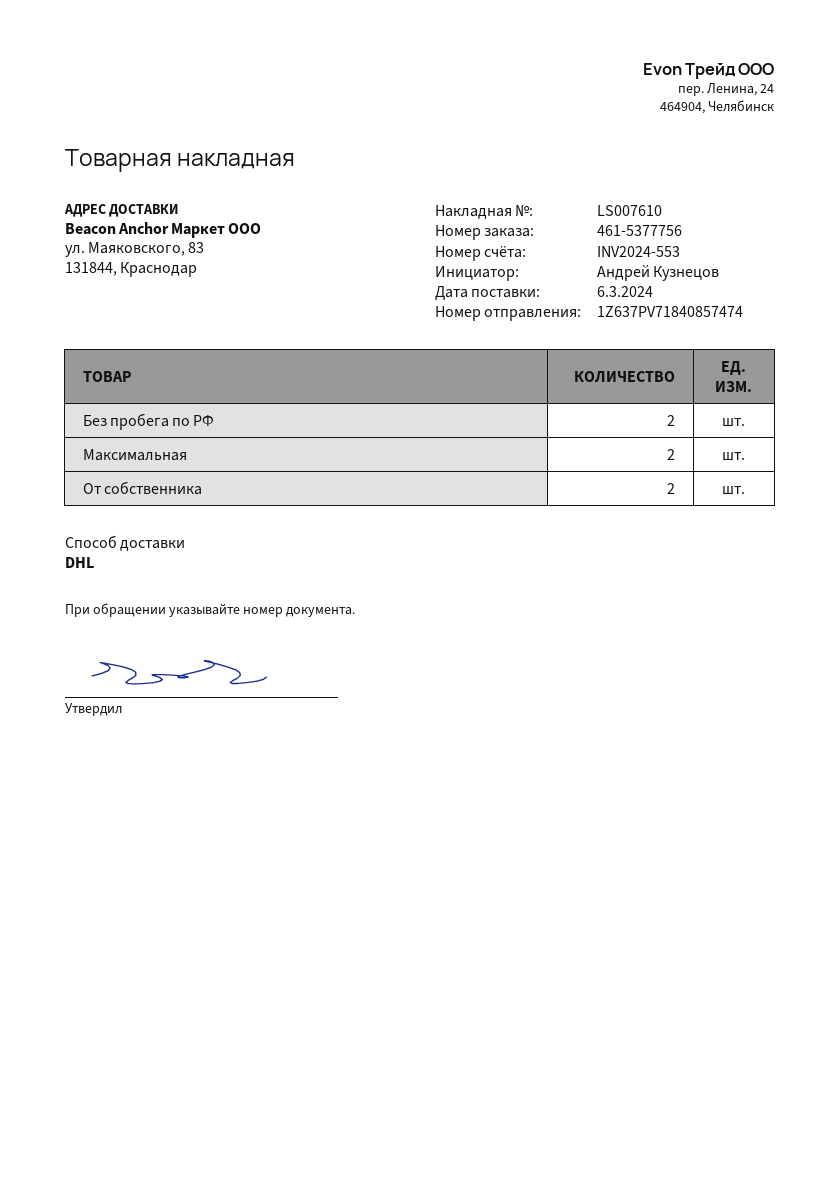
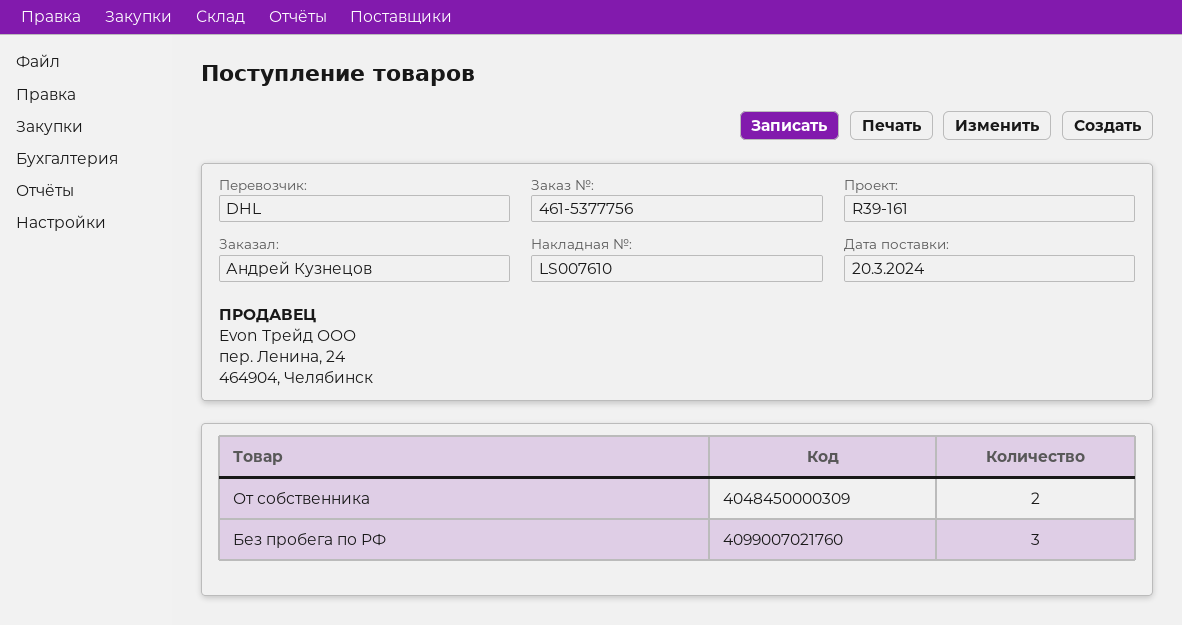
delivery date: 2024-03-06 -> 2024-03-20
Без пробега по РФ: 2 -> 3
Максимальная: 2 -> none

